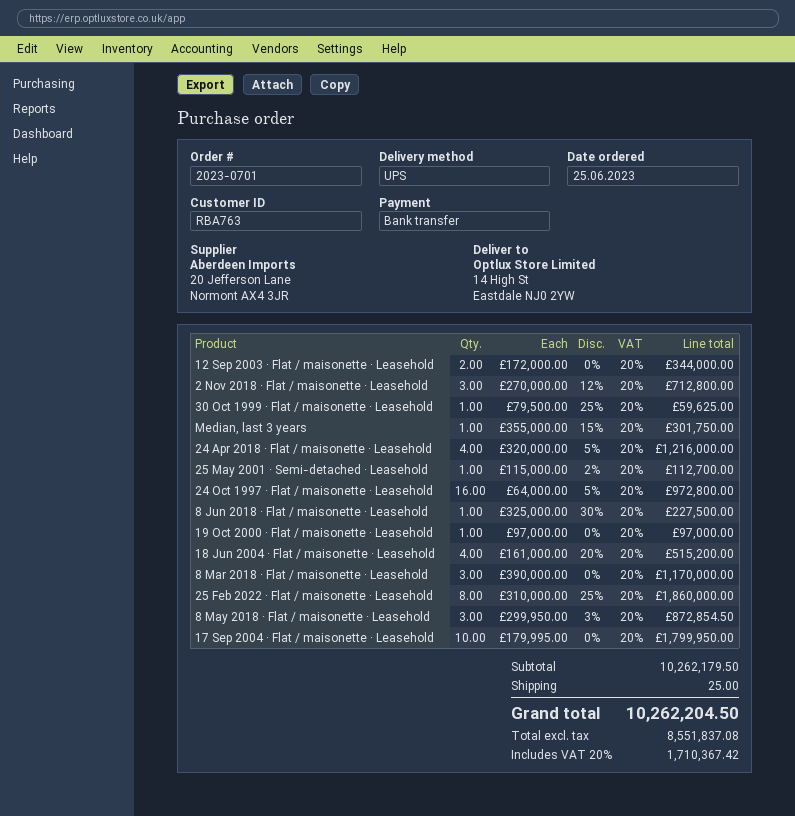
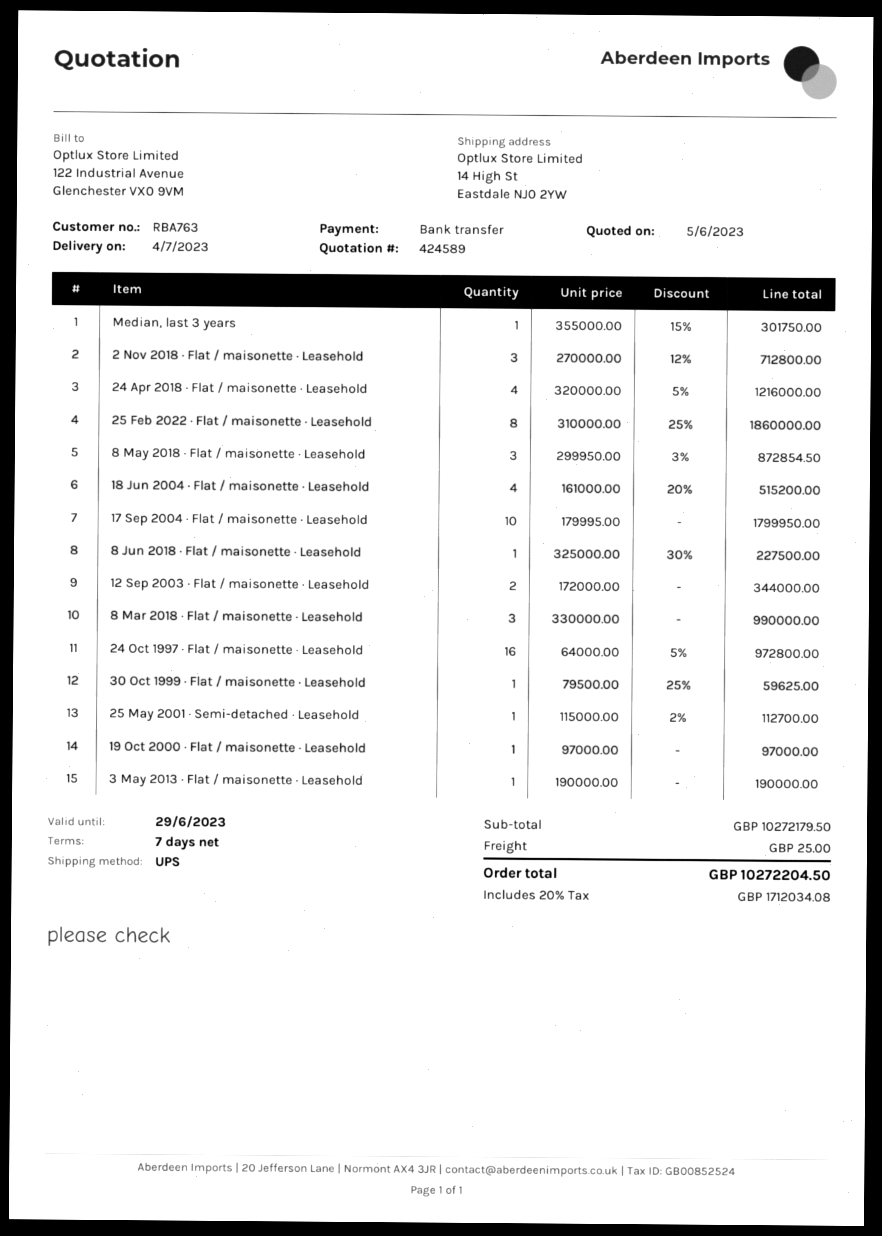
8 Mar 2018 · Flat / maisonette · Leasehold: 3 x 390000.00 = 1170000.00 -> 3 x 330000.00 = 990000.00
3 May 2013 · Flat / maisonette · Leasehold: none -> 1 x 190000.00 = 190000.00
subtotal: 10262179.50 -> 10272179.50
tax: 20% = 1710367.42 -> 20% = 1712034.08
total: 10262204.50 -> 10272204.50

